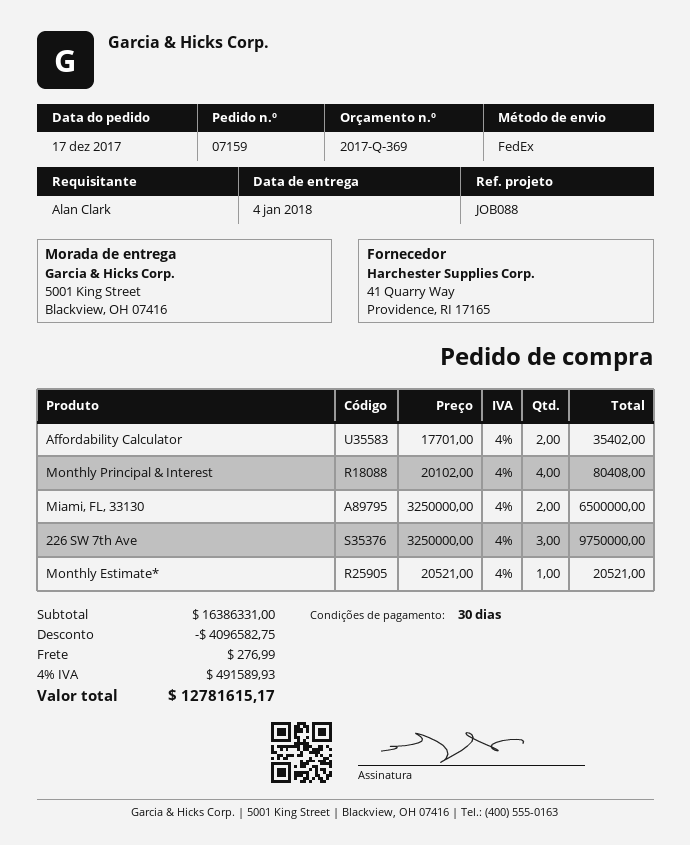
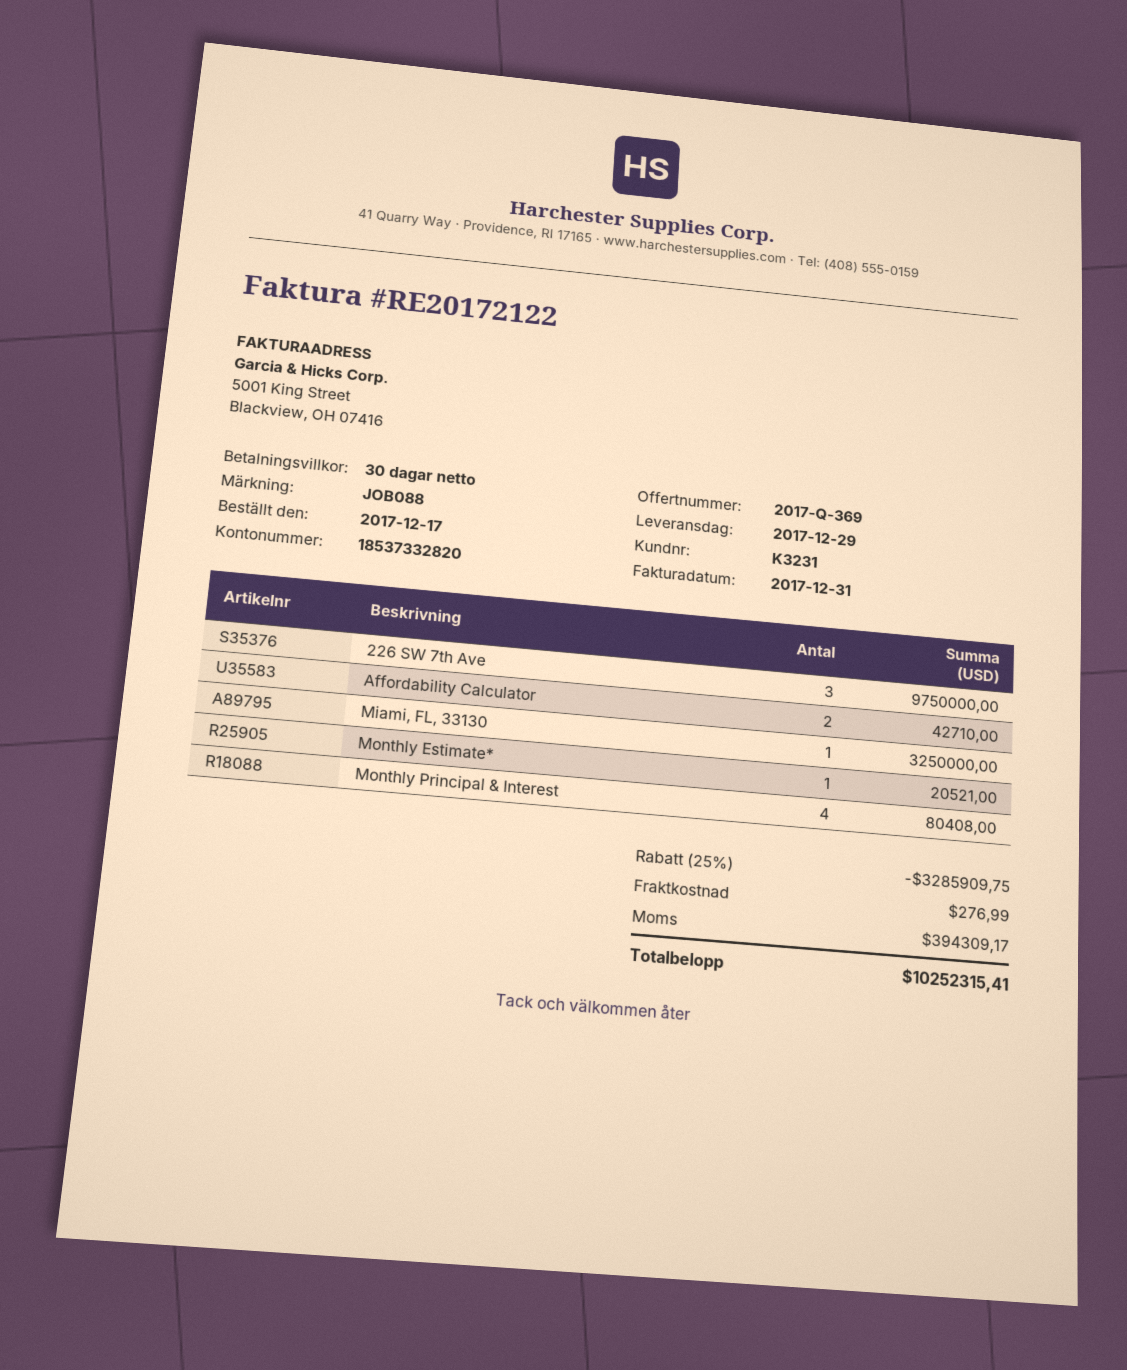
delivery date: 2018-01-04 -> 2017-12-29
Affordability Calculator: 2 for 35402.00 -> 2 for 42710.00
Miami, FL, 33130: 2 for 6500000.00 -> 1 for 3250000.00
discount: 4096582.75 -> 3285909.75
tax: 491589.93 -> 394309.17
total: 12781615.17 -> 10252315.41

